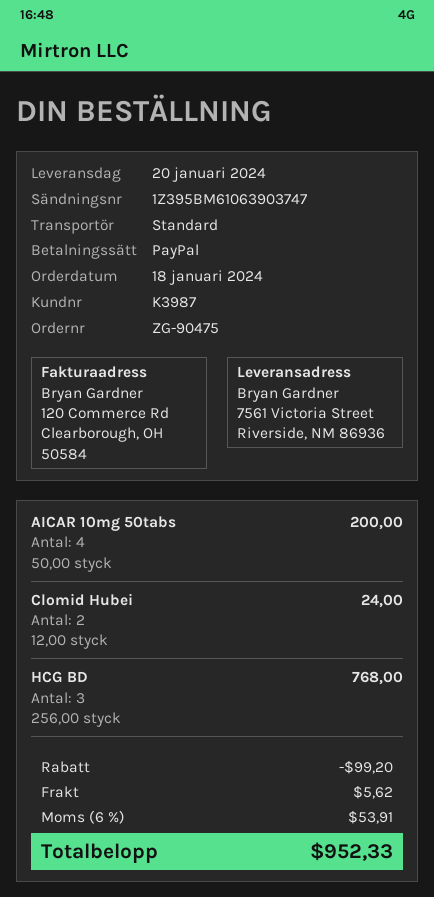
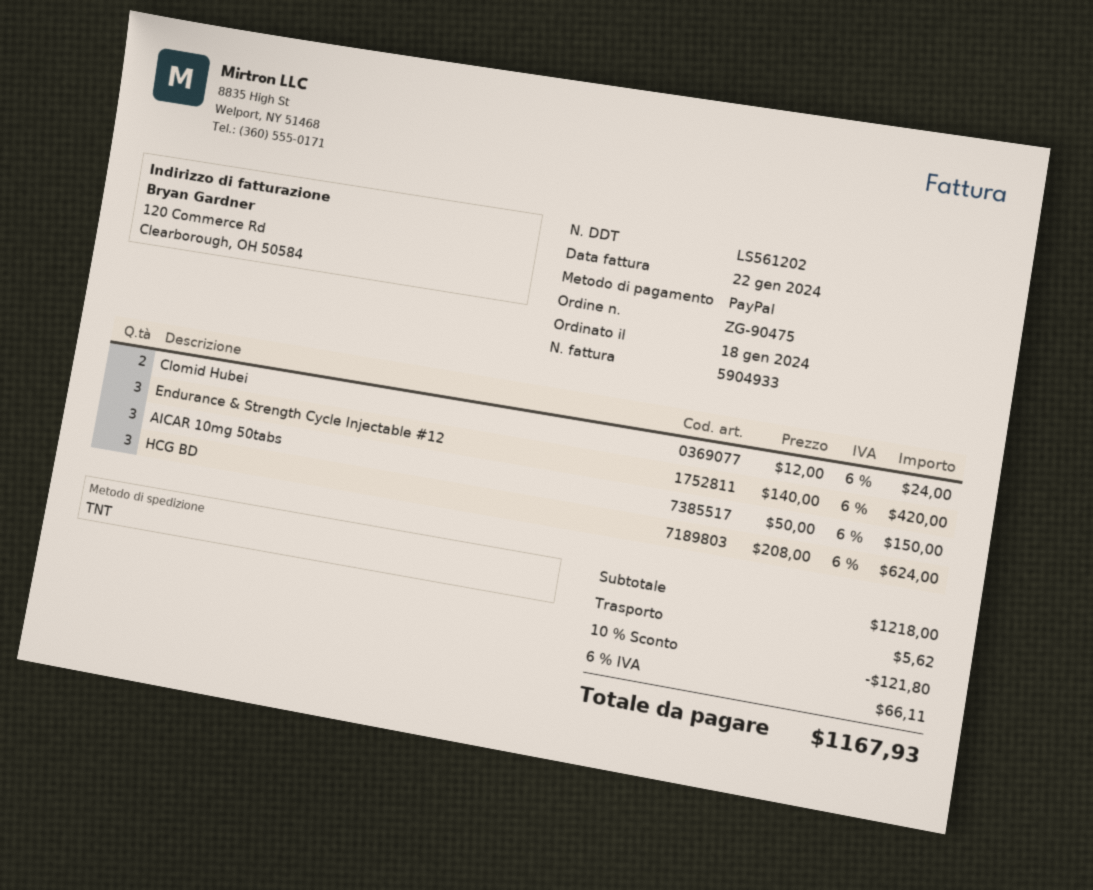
shipping method: standard -> TNT
AICAR 10mg 50tabs: 4 x 50.00 = 200.00 -> 3 x 50.00 = 150.00
HCG BD: 3 x 256.00 = 768.00 -> 3 x 208.00 = 624.00
Endurance & Strength Cycle Injectable #12: none -> 3 x 140.00 = 420.00
discount: 99.20 -> 121.80
tax: 6% = 53.91 -> 6% = 66.11
total: 952.33 -> 1167.93

